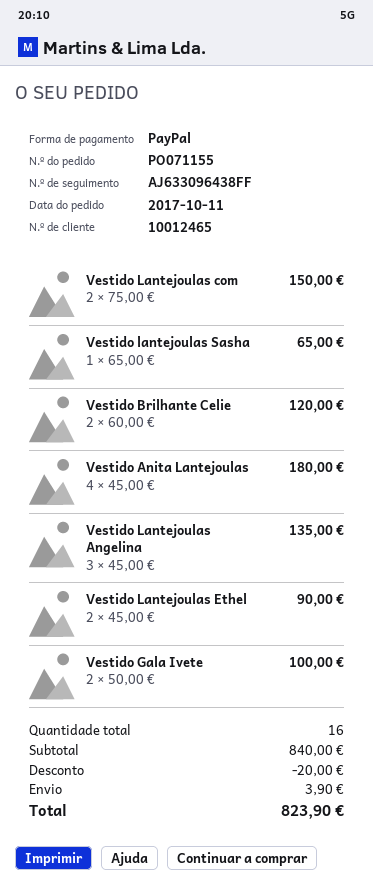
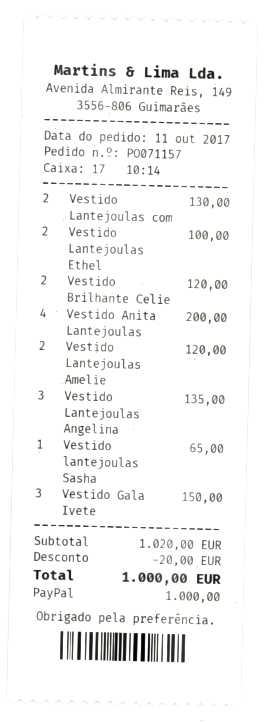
order number: PO071155 -> PO071157
Vestido Lantejoulas com: 2 for 150.00 -> 2 for 130.00
Vestido Anita Lantejoulas: 4 for 180.00 -> 4 for 200.00
Vestido Lantejoulas Ethel: 2 for 90.00 -> 2 for 100.00
Vestido Gala Ivete: 2 for 100.00 -> 3 for 150.00
Vestido Lantejoulas Amelie: none -> 2 for 120.00
subtotal: 840.00 -> 1020.00
shipping: 3.90 -> none
total: 823.90 -> 1000.00

